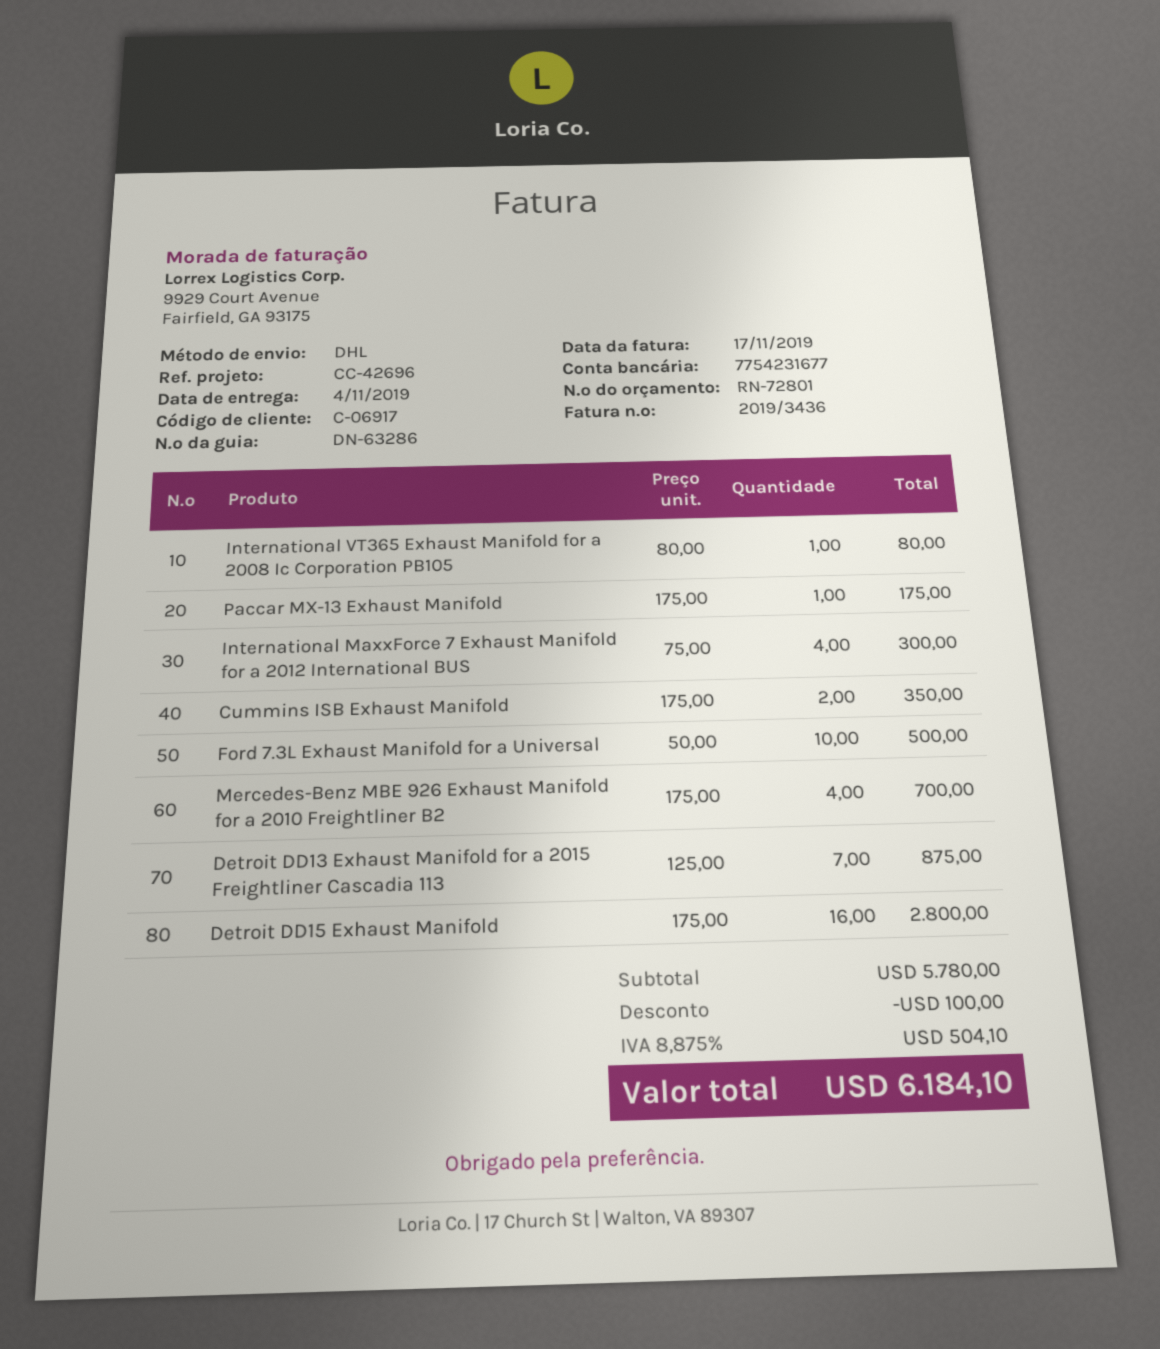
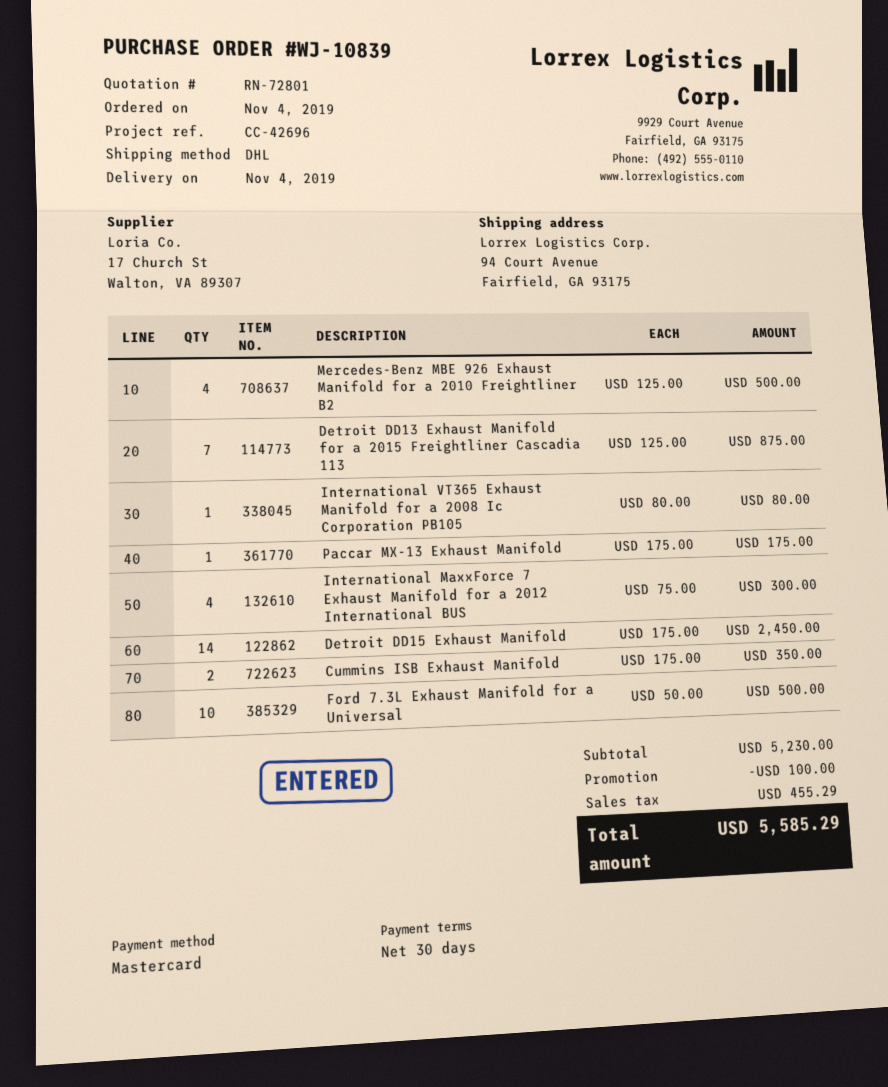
Mercedes-Benz MBE 926 Exhaust Manifold for a 2010 Freightliner B2: 4 x 175.00 = 700.00 -> 4 x 125.00 = 500.00
Detroit DD15 Exhaust Manifold: 16 x 175.00 = 2800.00 -> 14 x 175.00 = 2450.00
subtotal: 5780.00 -> 5230.00
tax: 504.10 -> 455.29
total: 6184.10 -> 5585.29

